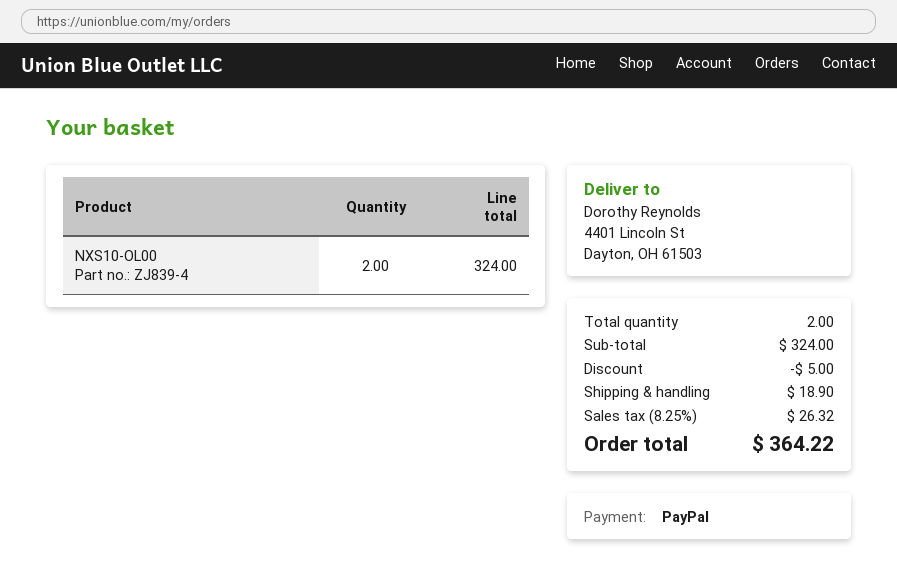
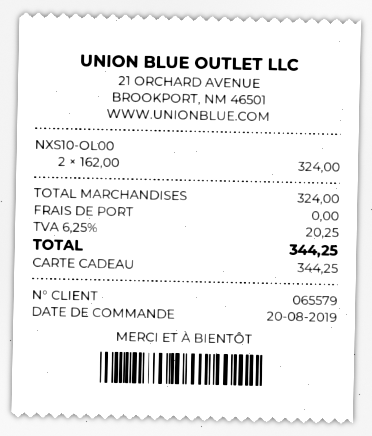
payment method: PayPal -> gift card
discount: 5.00 -> none
shipping: 18.90 -> 0.00
tax: 8.25% = 26.32 -> 6.25% = 20.25
total: 364.22 -> 344.25

